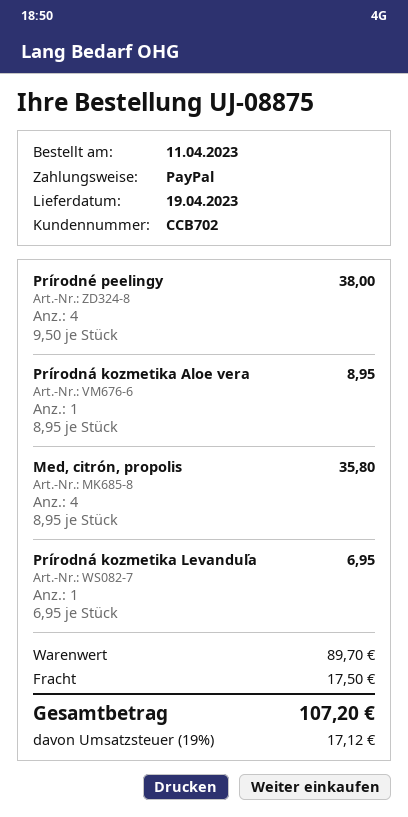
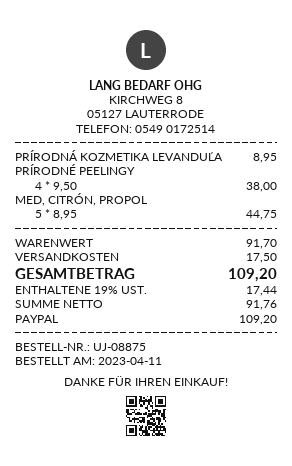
Prírodná kozmetika Aloe vera: 1 x 8.95 = 8.95 -> none
Med, citrón, propolis: 4 x 8.95 = 35.80 -> 5 x 8.95 = 44.75
Prírodná kozmetika Levanduľa: 1 x 6.95 = 6.95 -> 1 x 8.95 = 8.95
subtotal: 89.70 -> 91.70
tax: 19% = 17.12 -> 19% = 17.44
total: 107.20 -> 109.20

